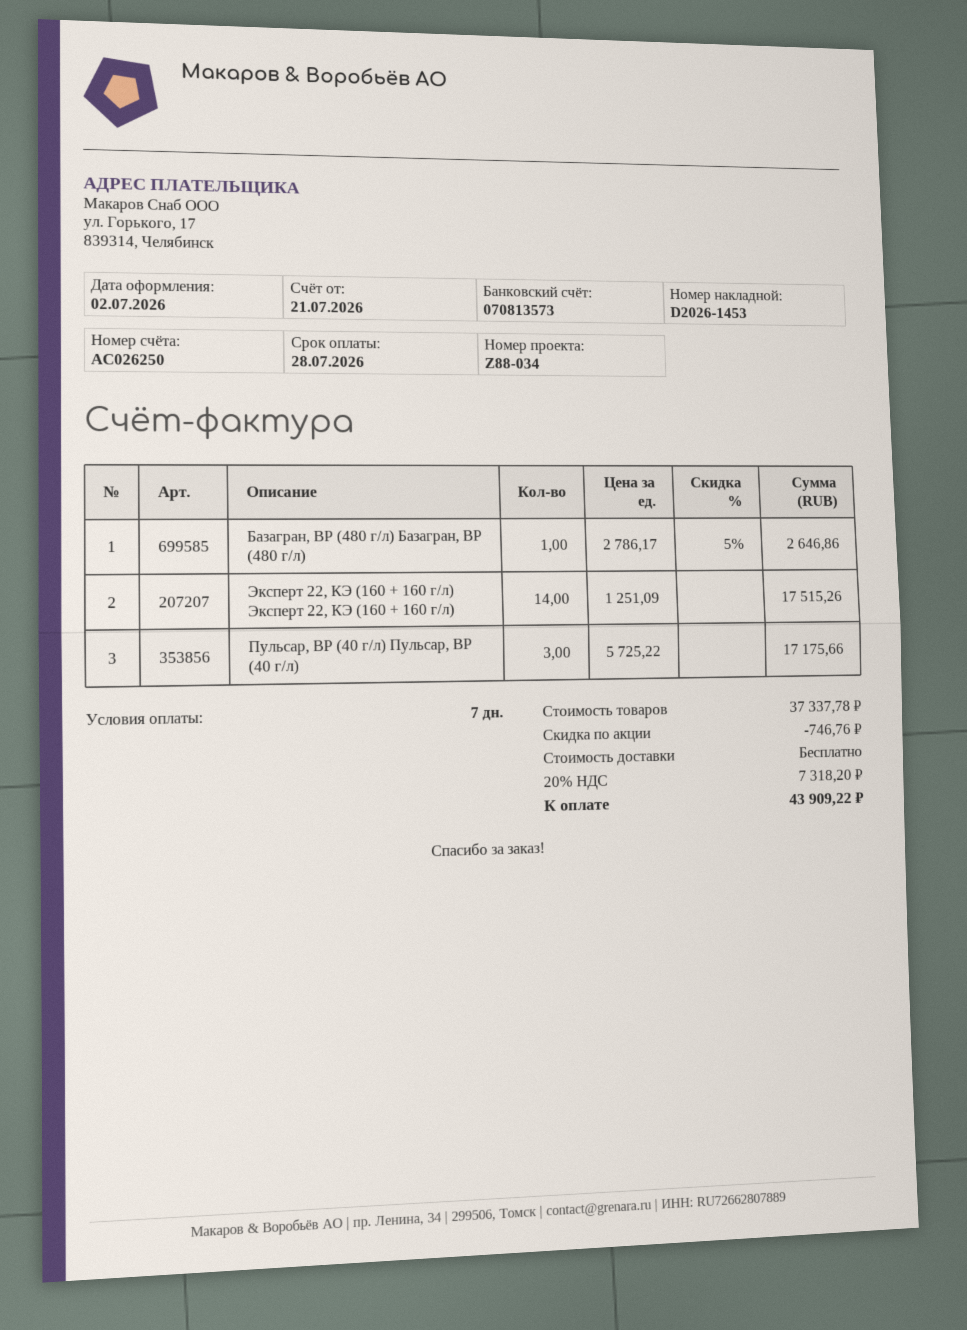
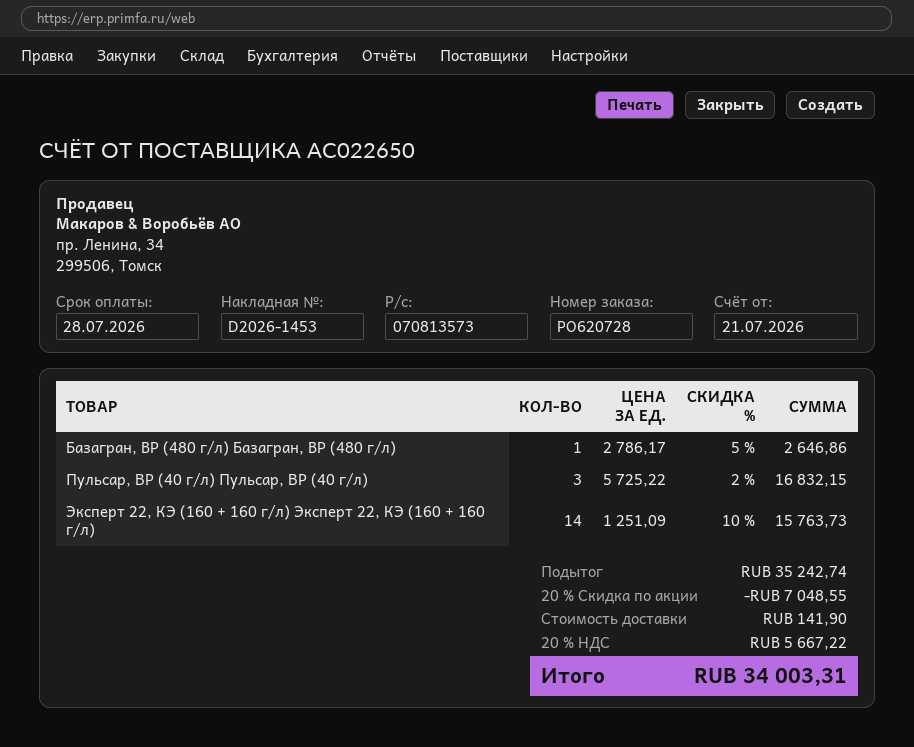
invoice number: AC026250 -> AC022650
Эксперт 22, КЭ (160 + 160 г/л) Эксперт 22, КЭ (160 + 160 г/л): 14 x 1251.09 = 17515.26 -> 14 x 1251.09 - 10% = 15763.73
Пульсар, ВР (40 г/л) Пульсар, ВР (40 г/л): 3 x 5725.22 = 17175.66 -> 3 x 5725.22 - 2% = 16832.15
subtotal: 37337.78 -> 35242.74
discount: 746.76 -> 7048.55
shipping: 0.00 -> 141.90
tax: 20% = 7318.20 -> 20% = 5667.22
total: 43909.22 -> 34003.31

